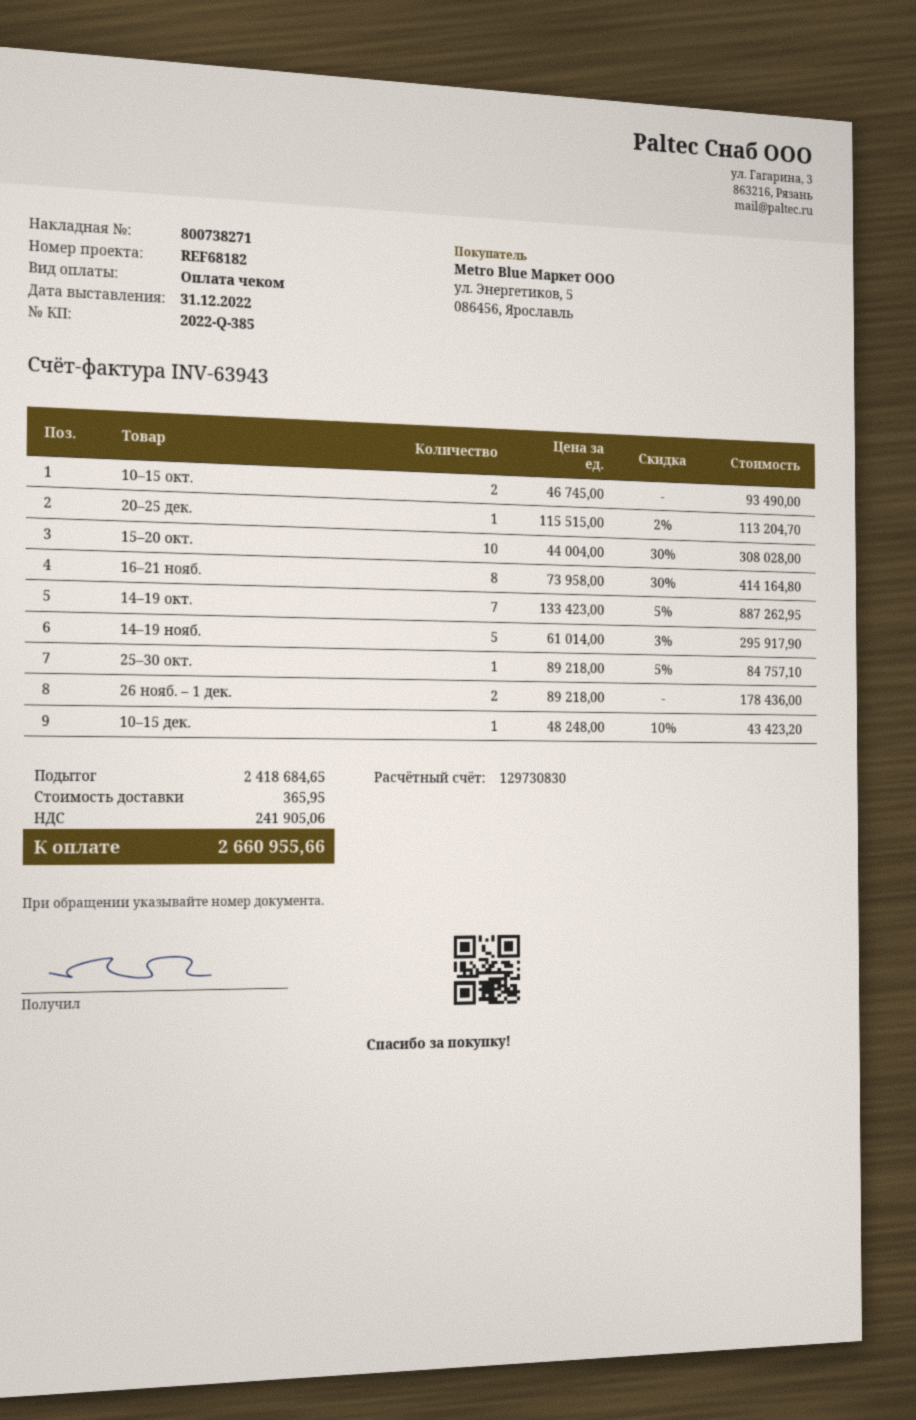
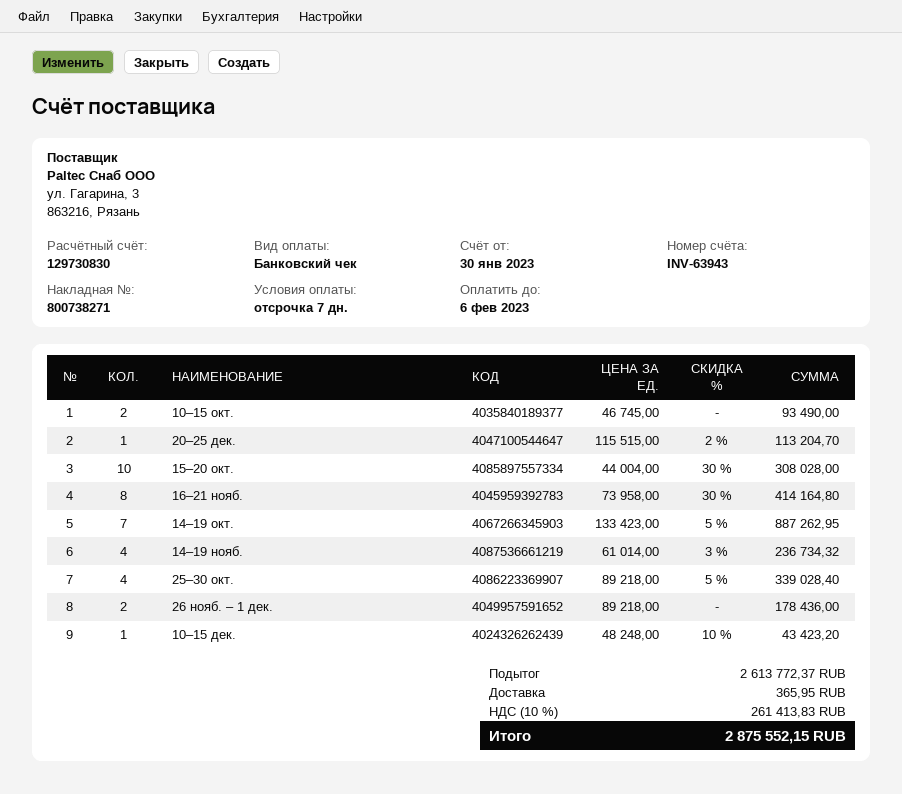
invoice date: 2022-12-31 -> 2023-01-30
14–19 нояб.: 5 x 61014.00 - 3% = 295917.90 -> 4 x 61014.00 - 3% = 236734.32
25–30 окт.: 1 x 89218.00 - 5% = 84757.10 -> 4 x 89218.00 - 5% = 339028.40
subtotal: 2418684.65 -> 2613772.37
tax: 241905.06 -> 261413.83
total: 2660955.66 -> 2875552.15

